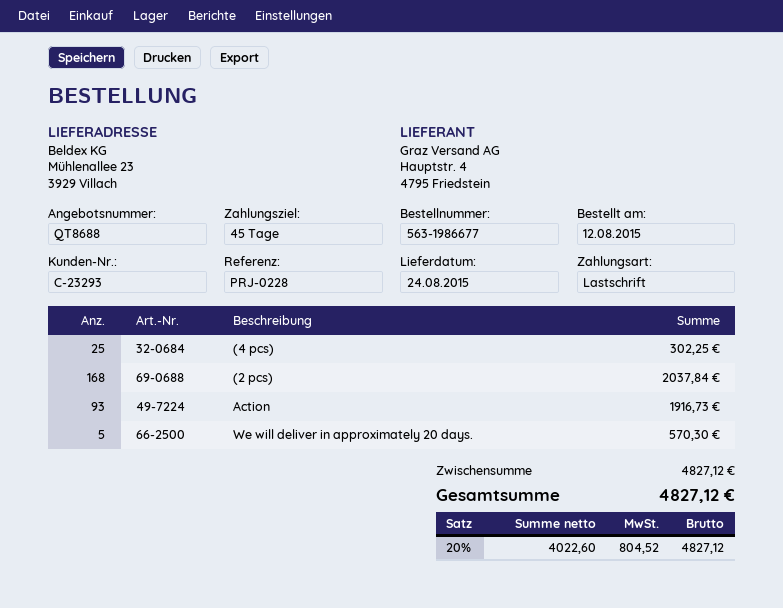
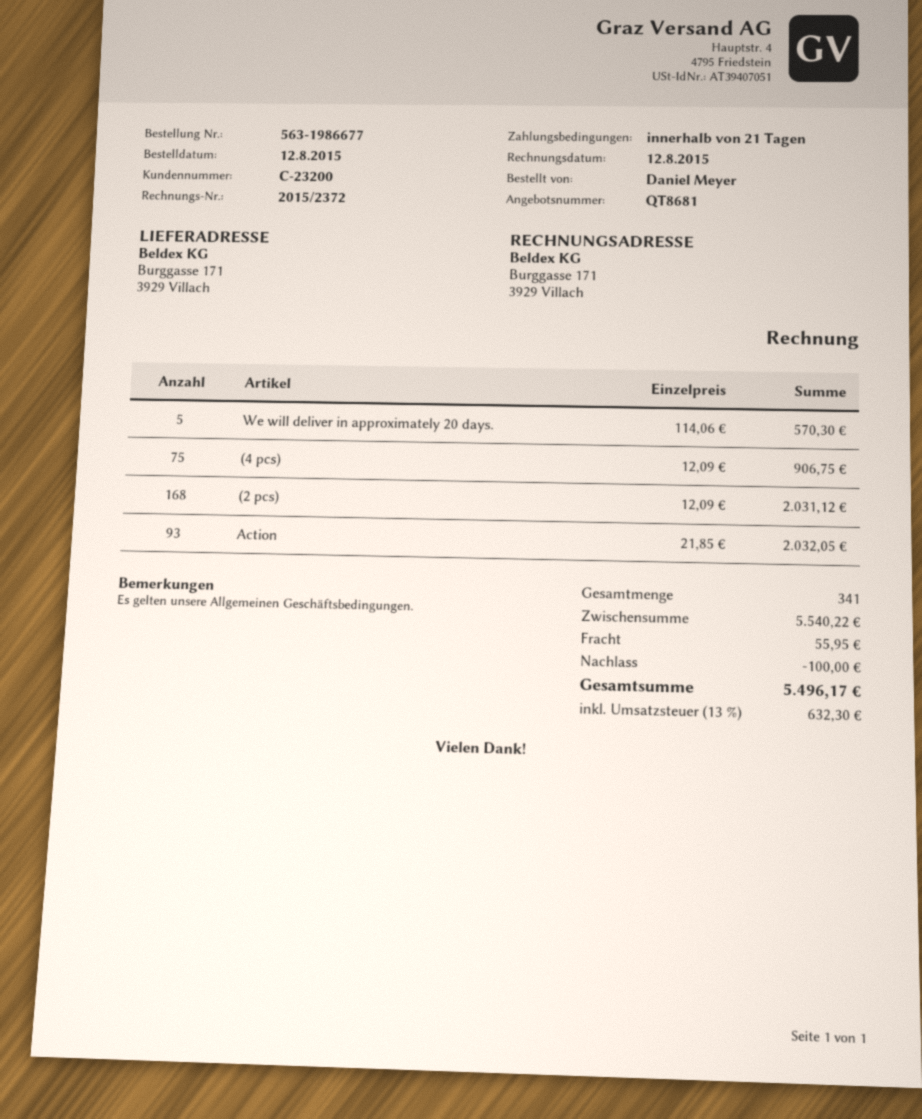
quote number: QT8688 -> QT8681
payment terms: 45 days -> 21 days
customer number: C-23293 -> C-23200
ship to: Mühlenallee 23, 3929 Villach -> Burggasse 171, 3929 Villach
(4 pcs): 25 for 302.25 -> 75 for 906.75
(2 pcs): 168 for 2037.84 -> 168 for 2031.12
Action: 93 for 1916.73 -> 93 for 2032.05
subtotal: 4827.12 -> 5540.22
discount: none -> 100.00
shipping: none -> 55.95
tax: 20% = 804.52 -> 13% = 632.30
total: 4827.12 -> 5496.17

